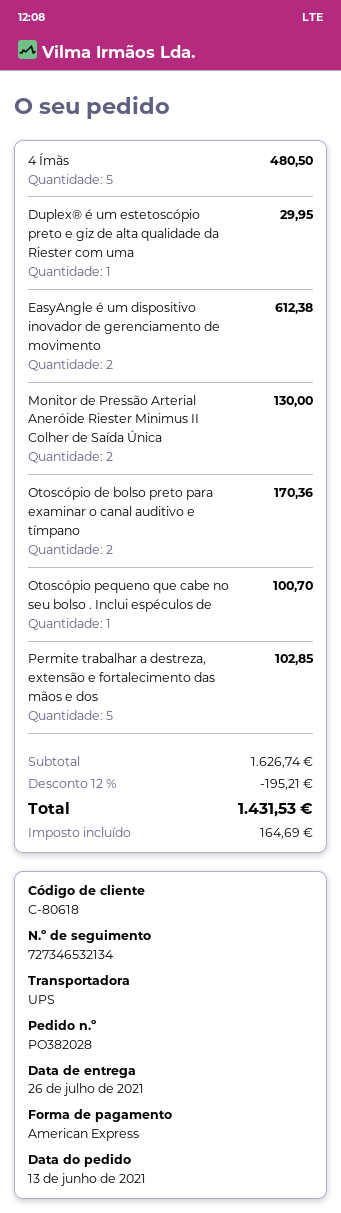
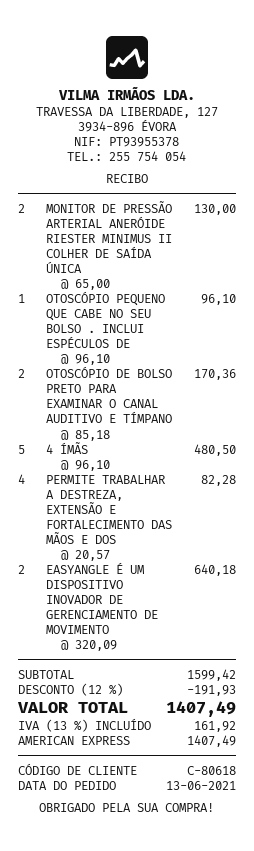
Duplex® é um estetoscópio preto e giz de alta qualidade da Riester com uma: 1 for 29.95 -> none
EasyAngle é um dispositivo inovador de gerenciamento de movimento: 2 for 612.38 -> 2 for 640.18
Otoscópio pequeno que cabe no seu bolso . Inclui espéculos de: 1 for 100.70 -> 1 for 96.10
Permite trabalhar a destreza, extensão e fortalecimento das mãos e dos: 5 for 102.85 -> 4 for 82.28
subtotal: 1626.74 -> 1599.42
discount: 12% = 195.21 -> 12% = 191.93
tax: 164.69 -> 161.92
total: 1431.53 -> 1407.49

